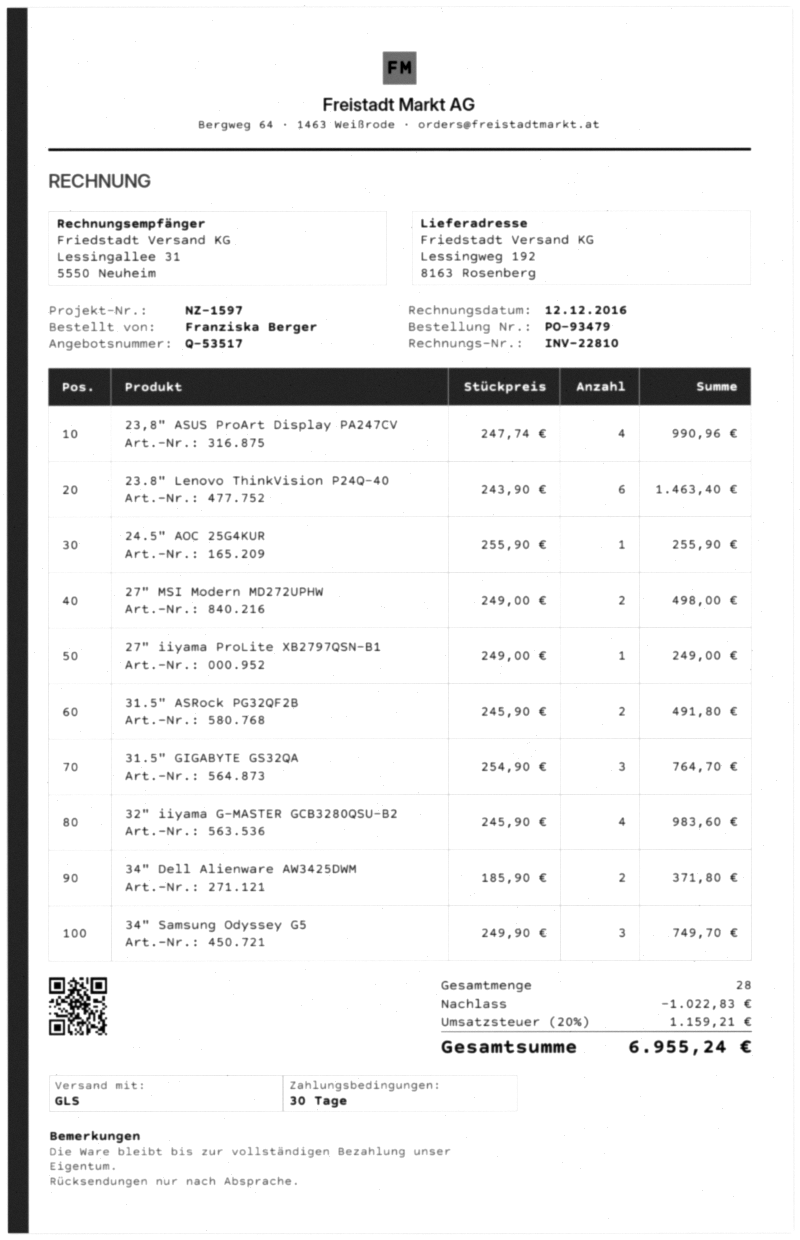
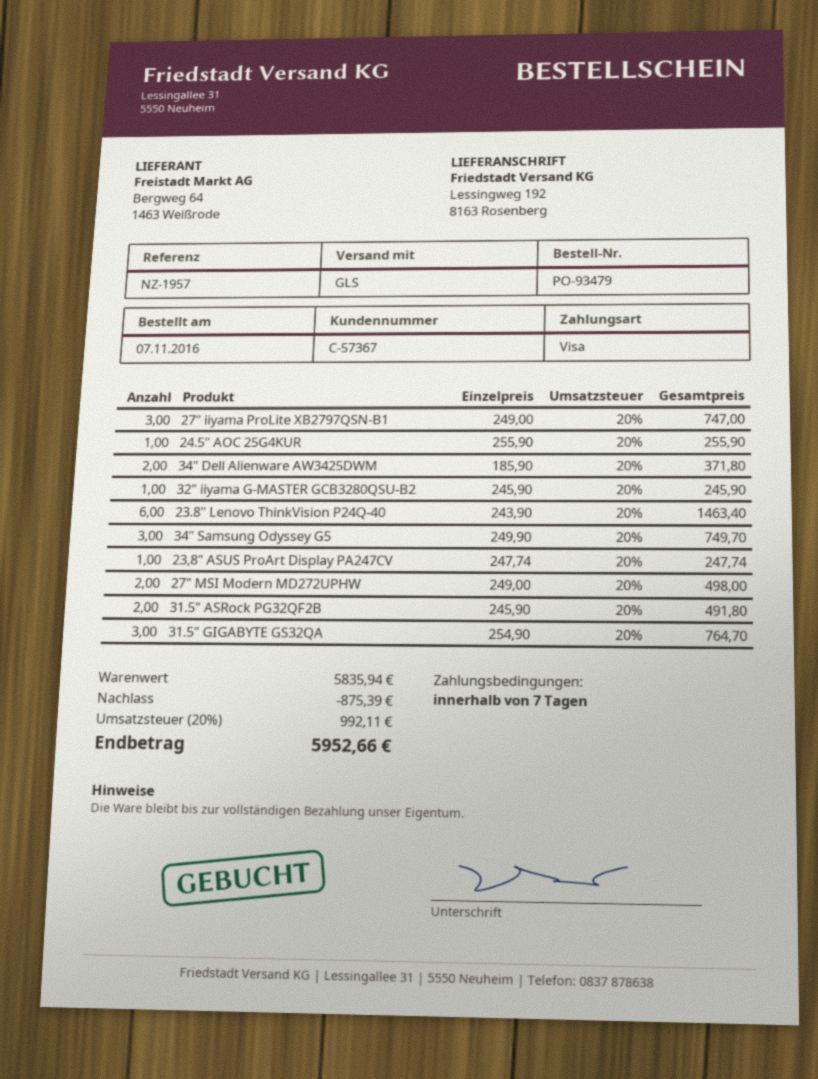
payment terms: 30 days -> 7 days
reference: NZ-1597 -> NZ-1957
23,8" ASUS ProArt Display PA247CV: 4 x 247.74 = 990.96 -> 1 x 247.74 = 247.74
27" iiyama ProLite XB2797QSN-B1: 1 x 249.00 = 249.00 -> 3 x 249.00 = 747.00
32" iiyama G-MASTER GCB3280QSU-B2: 4 x 245.90 = 983.60 -> 1 x 245.90 = 245.90
discount: 1022.83 -> 875.39
tax: 20% = 1159.21 -> 20% = 992.11
total: 6955.24 -> 5952.66

